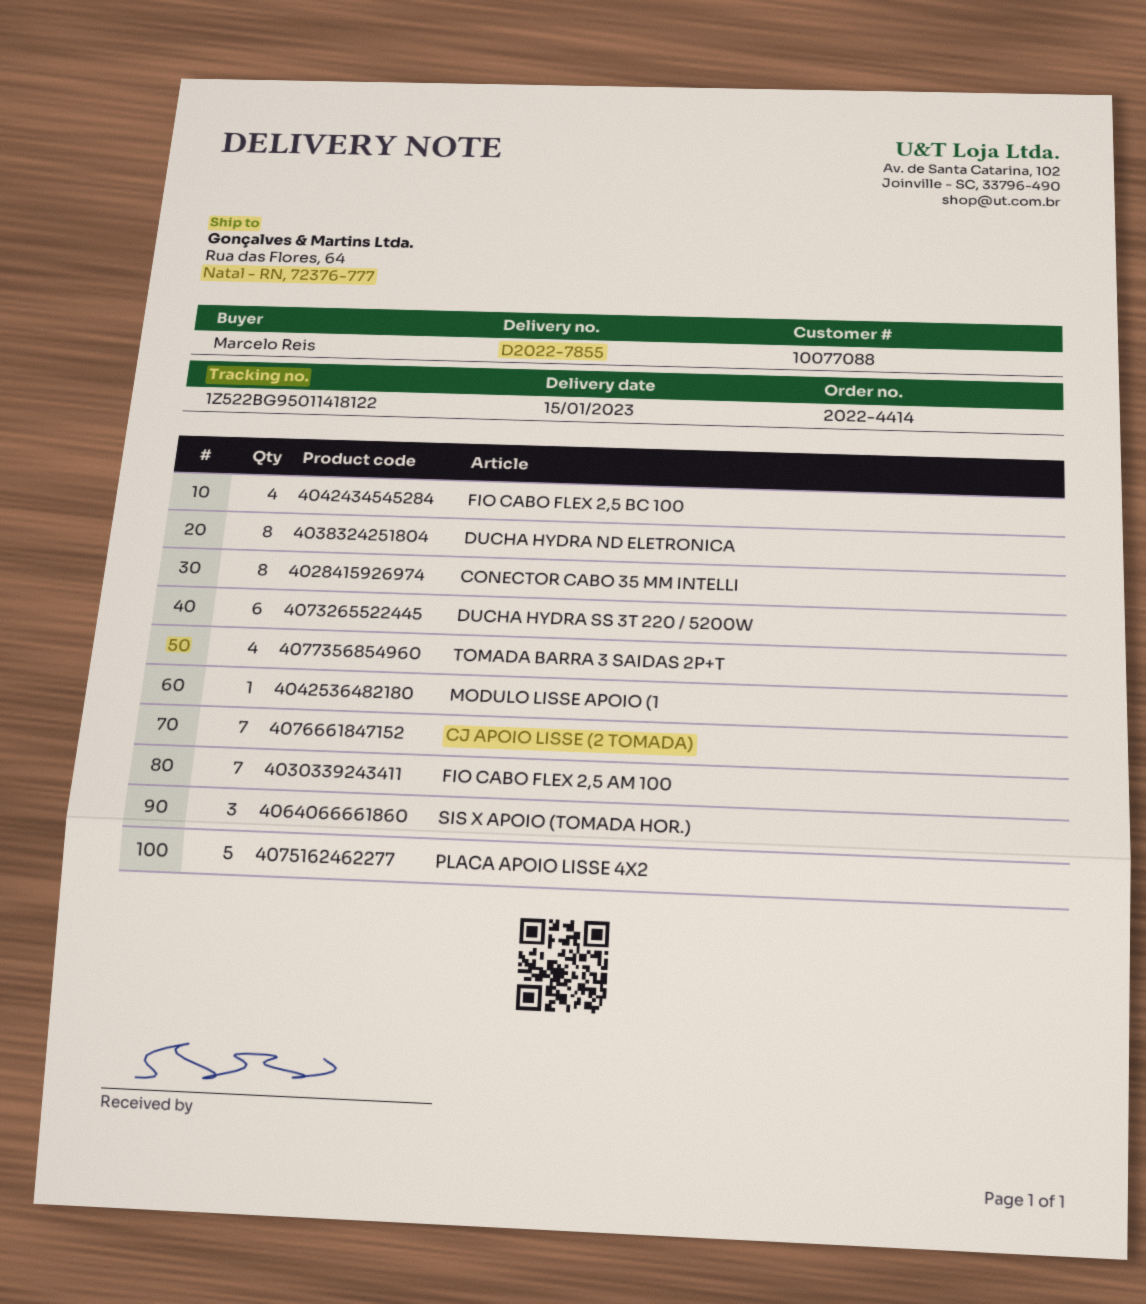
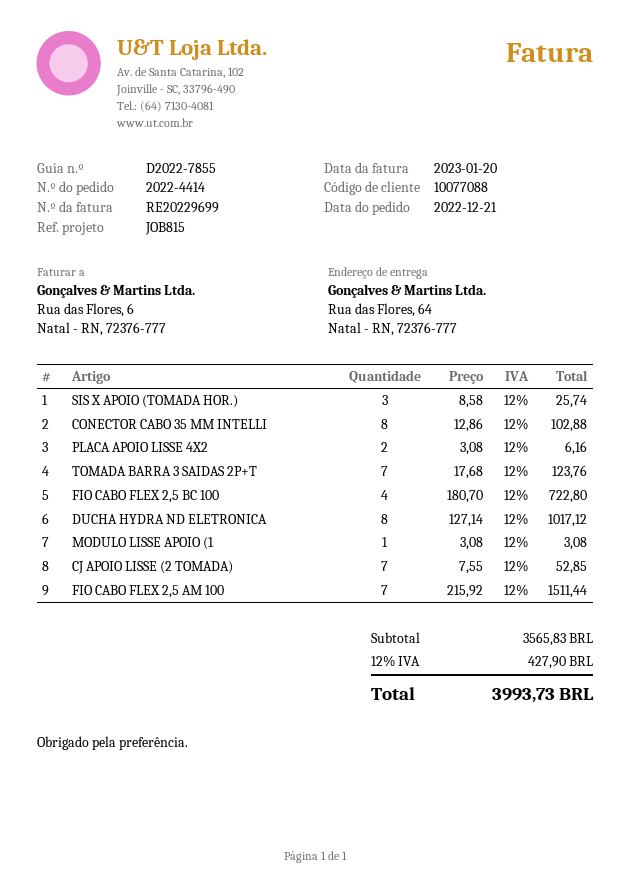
DUCHA HYDRA SS 3T 220 / 5200W: 6 -> none
TOMADA BARRA 3 SAIDAS 2P+T: 4 -> 7
PLACA APOIO LISSE 4X2: 5 -> 2

